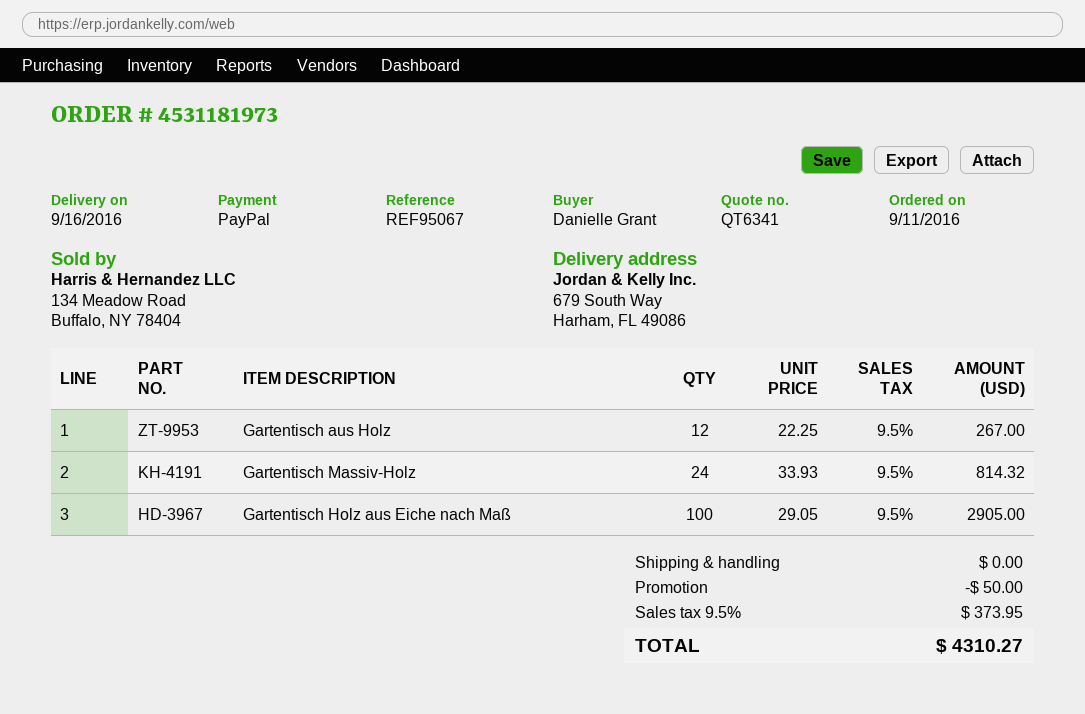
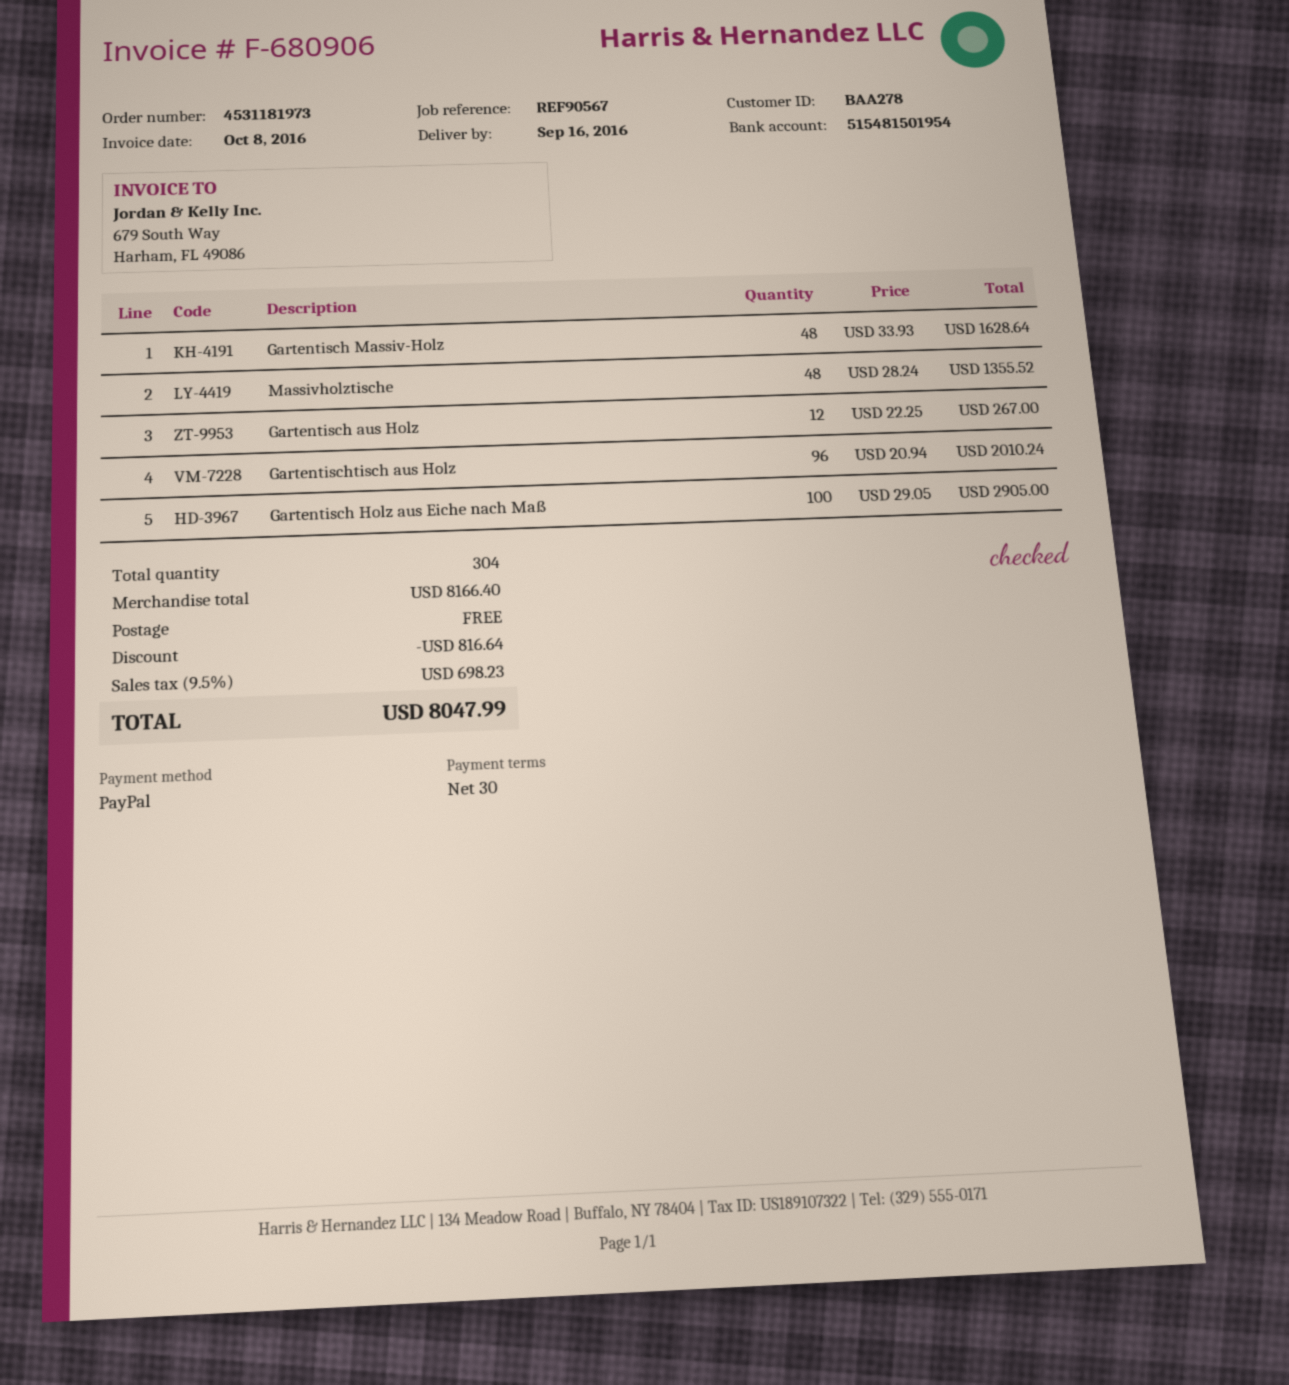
reference: REF95067 -> REF90567
Gartentisch Massiv-Holz: 24 x 33.93 = 814.32 -> 48 x 33.93 = 1628.64
Massivholztische: none -> 48 x 28.24 = 1355.52
Gartentischtisch aus Holz: none -> 96 x 20.94 = 2010.24
discount: 50.00 -> 816.64
tax: 9.5% = 373.95 -> 9.5% = 698.23
total: 4310.27 -> 8047.99

